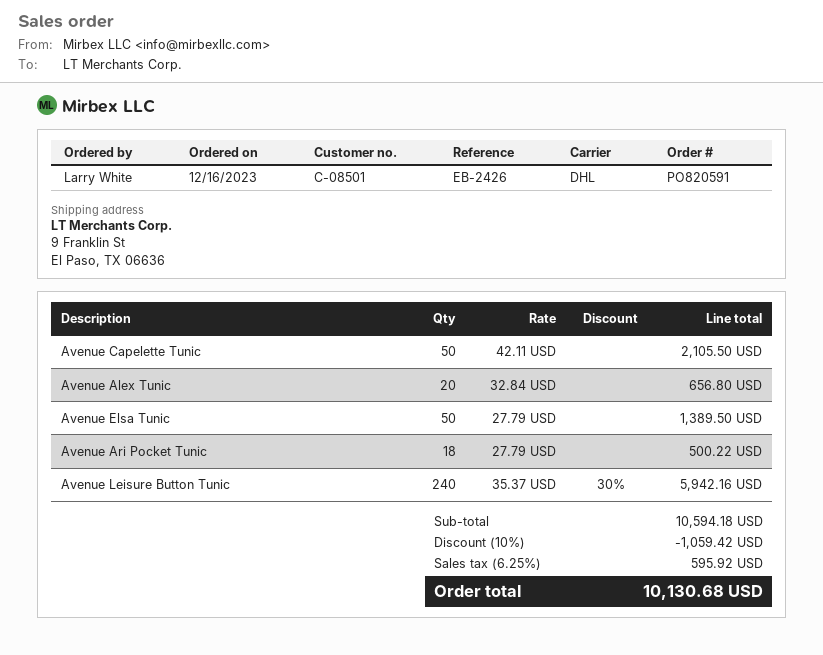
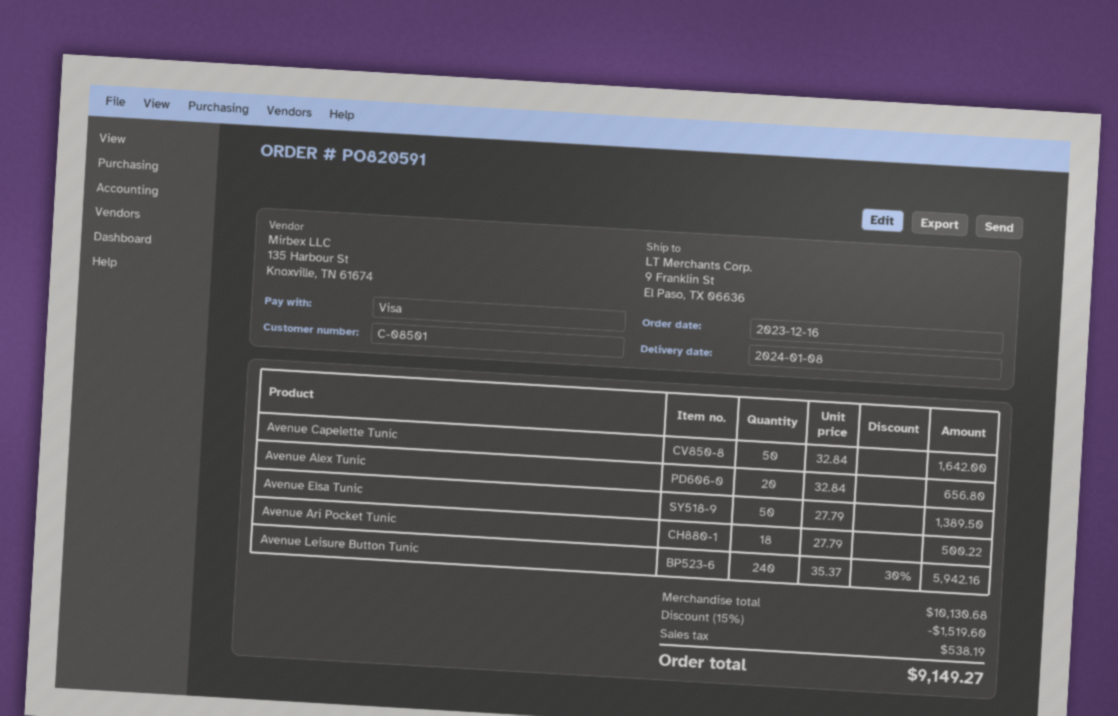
Avenue Capelette Tunic: 50 x 42.11 = 2105.50 -> 50 x 32.84 = 1642.00
subtotal: 10594.18 -> 10130.68
discount: 10% = 1059.42 -> 15% = 1519.60
tax: 595.92 -> 538.19
total: 10130.68 -> 9149.27

